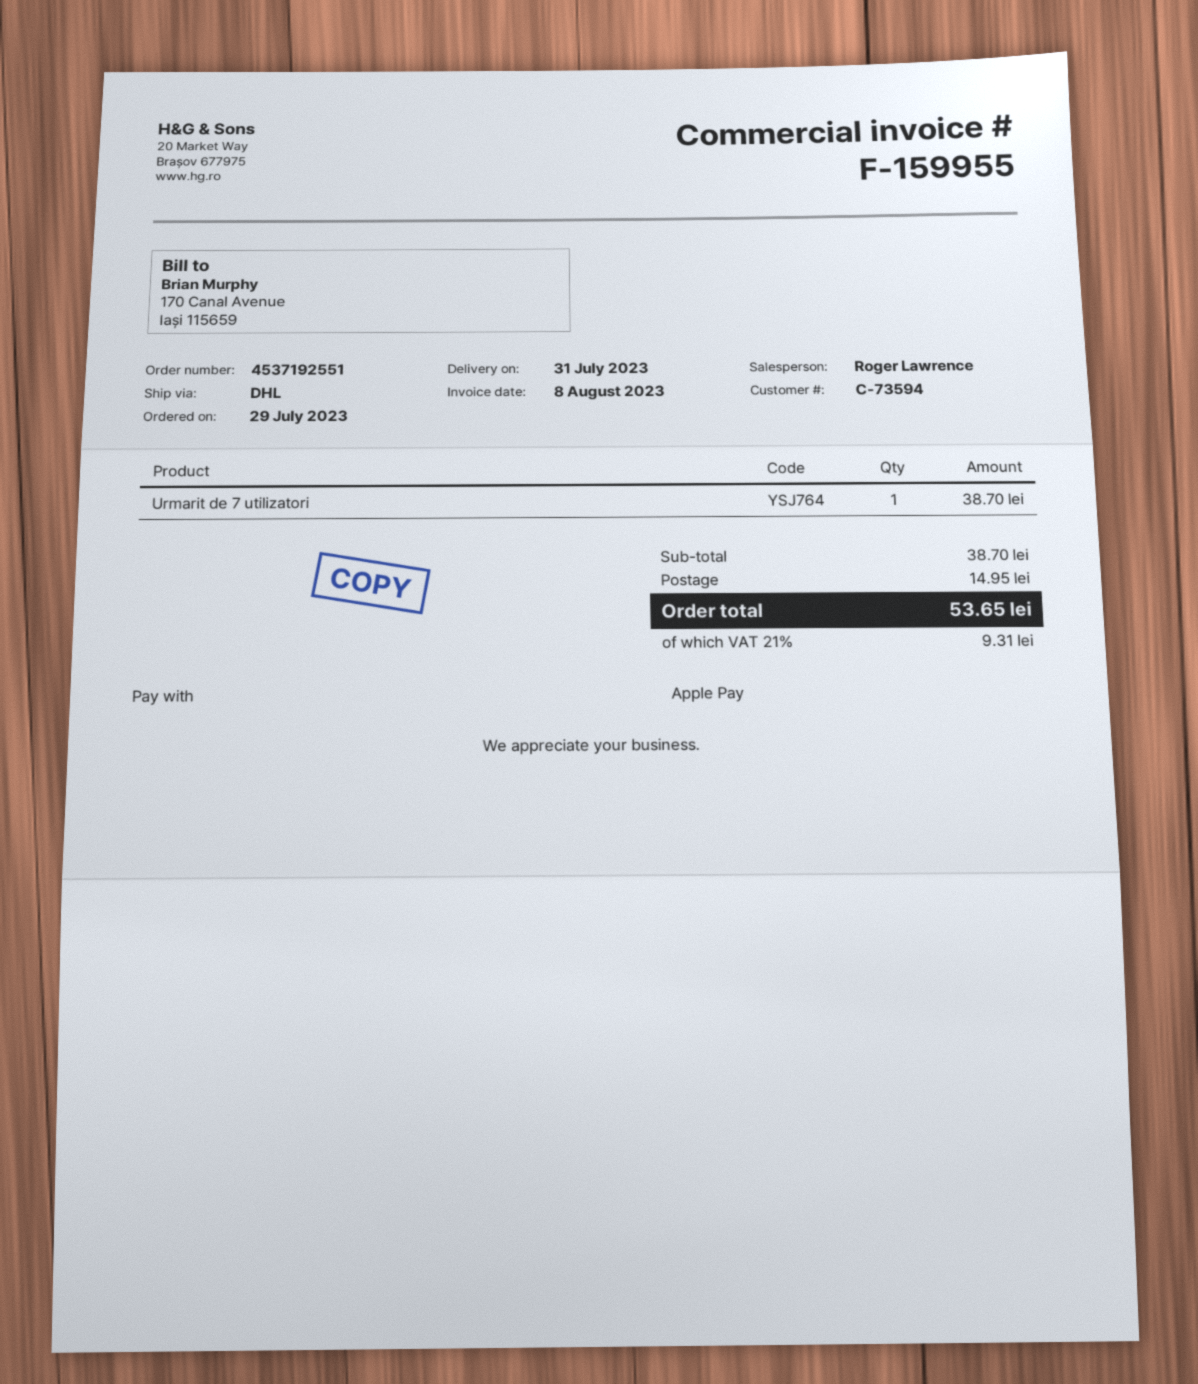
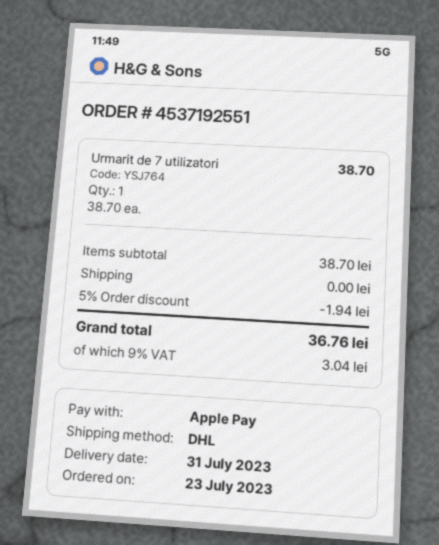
order date: 2023-07-29 -> 2023-07-23
discount: none -> 5% = 1.94
shipping: 14.95 -> 0.00
tax: 21% = 9.31 -> 9% = 3.04
total: 53.65 -> 36.76

